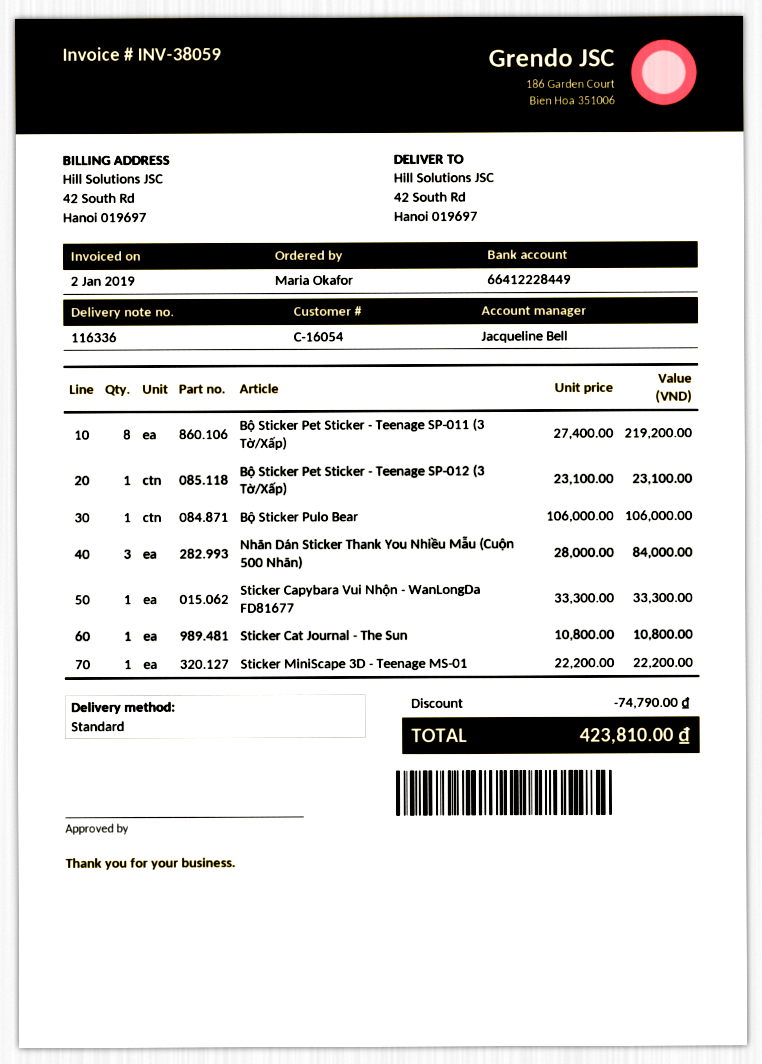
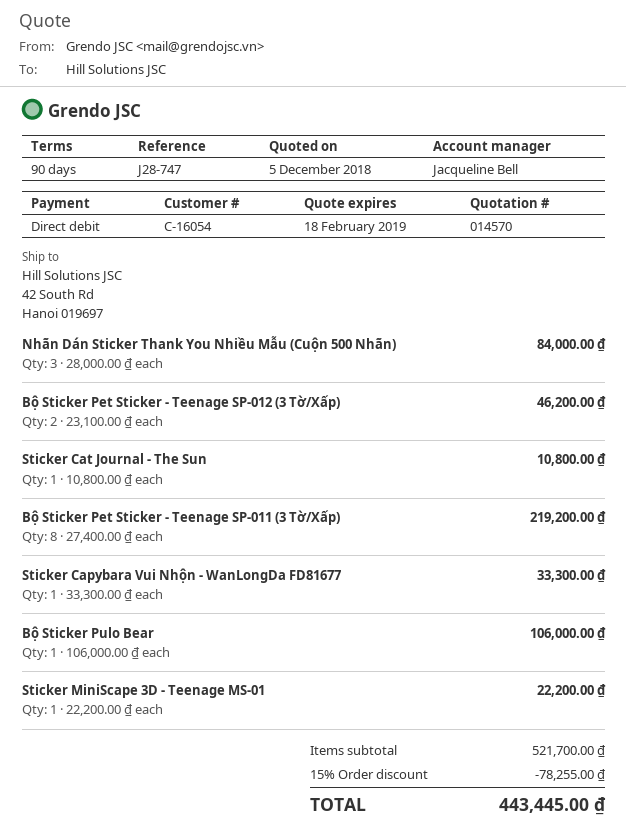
Bộ Sticker Pet Sticker - Teenage SP-012 (3 Tờ/Xấp): 1 x 23100.00 = 23100.00 -> 2 x 23100.00 = 46200.00
discount: 74790.00 -> 78255.00
total: 423810.00 -> 443445.00

